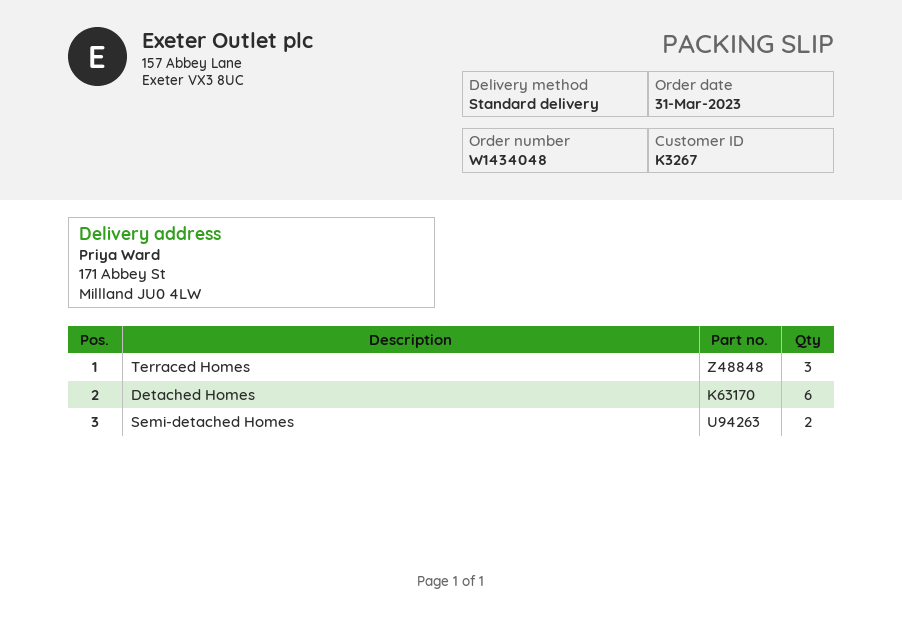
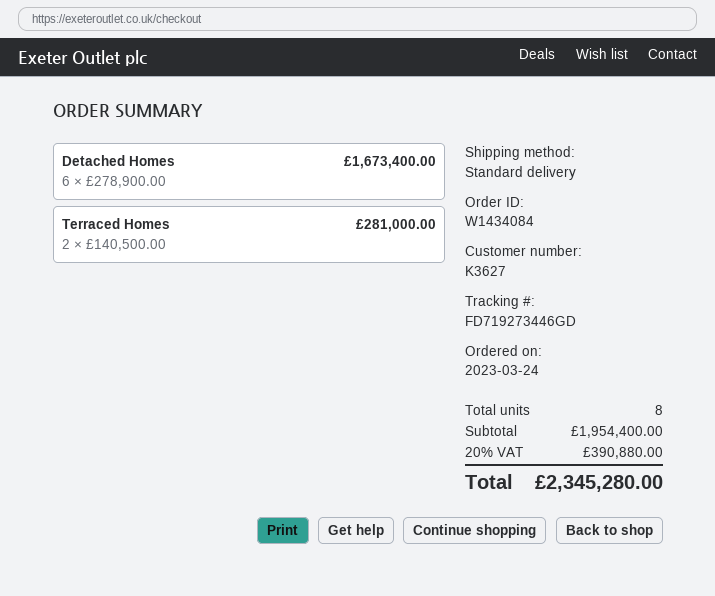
order number: W1434048 -> W1434084
order date: 2023-03-31 -> 2023-03-24
customer number: K3267 -> K3627
Terraced Homes: 3 -> 2
Semi-detached Homes: 2 -> none

